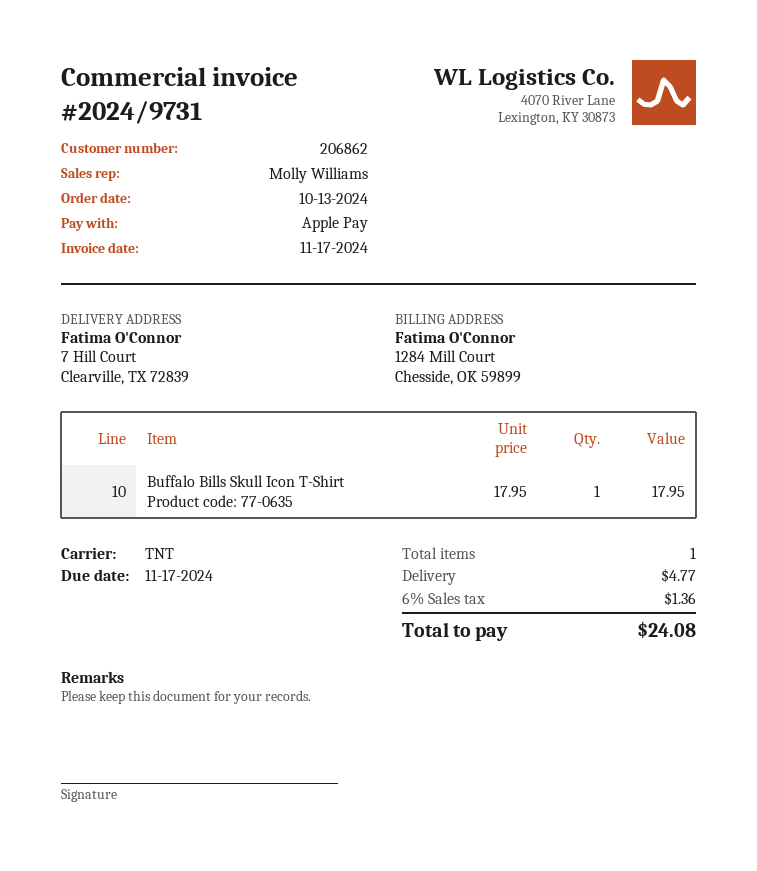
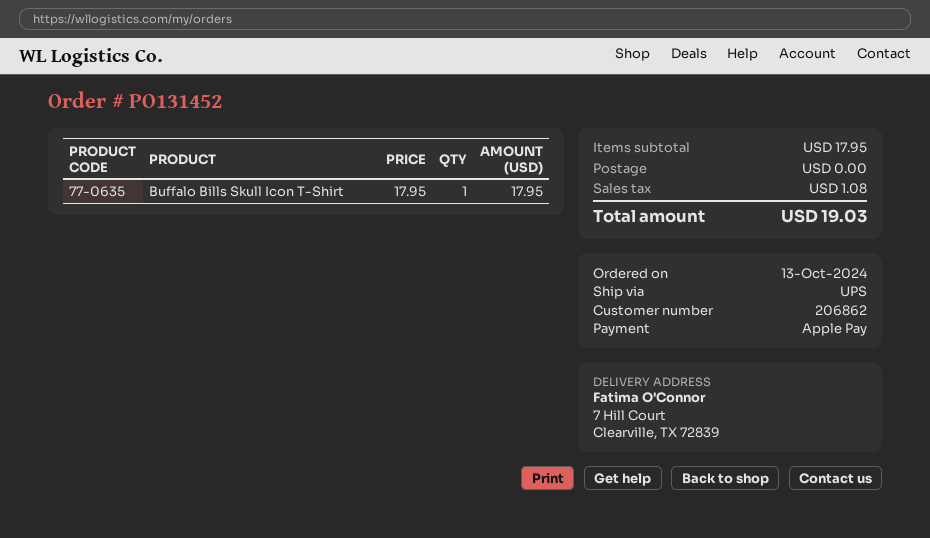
shipping method: TNT -> UPS
shipping: 4.77 -> 0.00
tax: 1.36 -> 1.08
total: 24.08 -> 19.03

